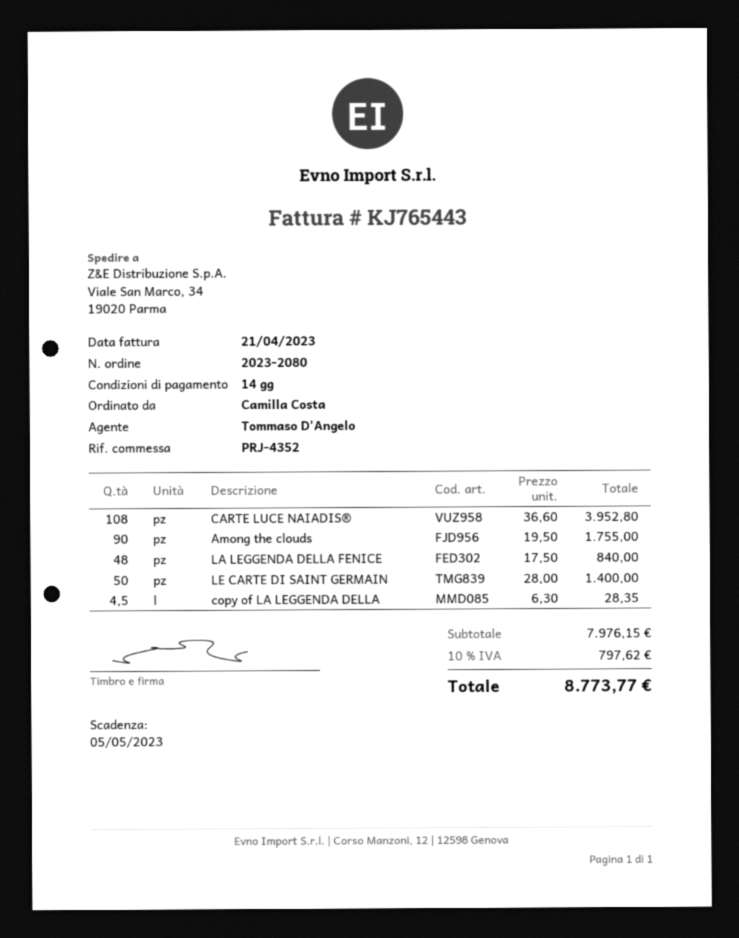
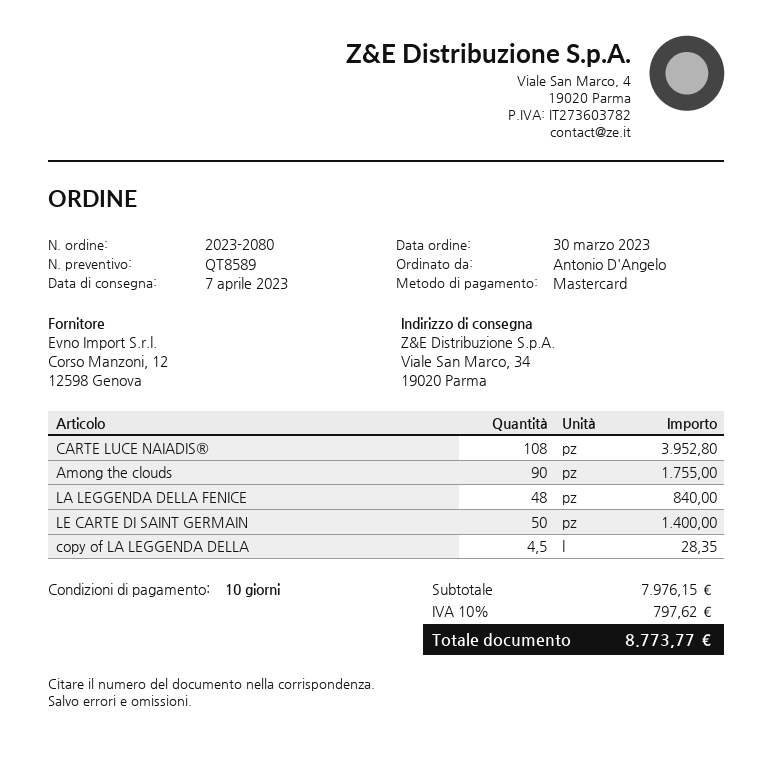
payment terms: 14 days -> 10 days
ordered by: Camilla Costa -> Antonio D'Angelo

